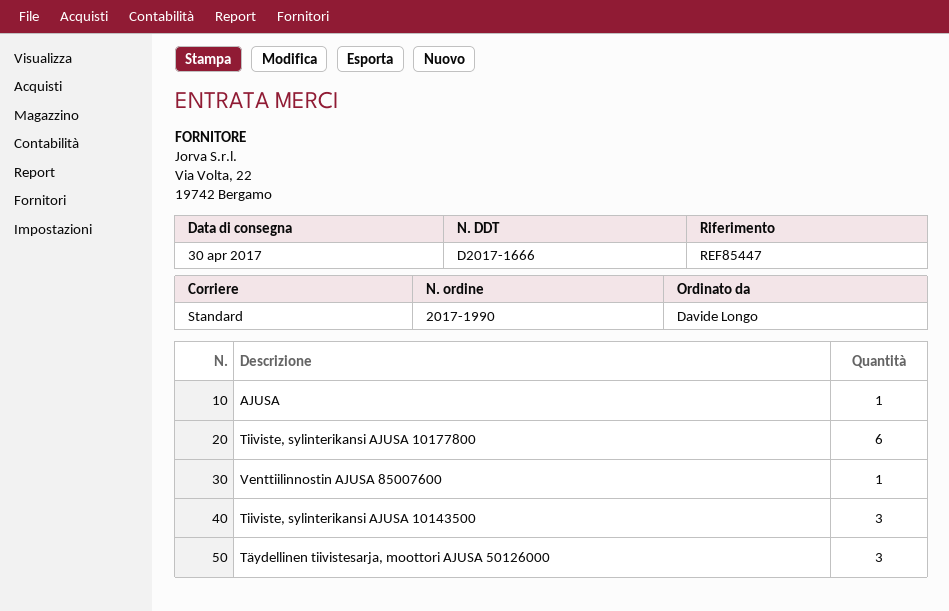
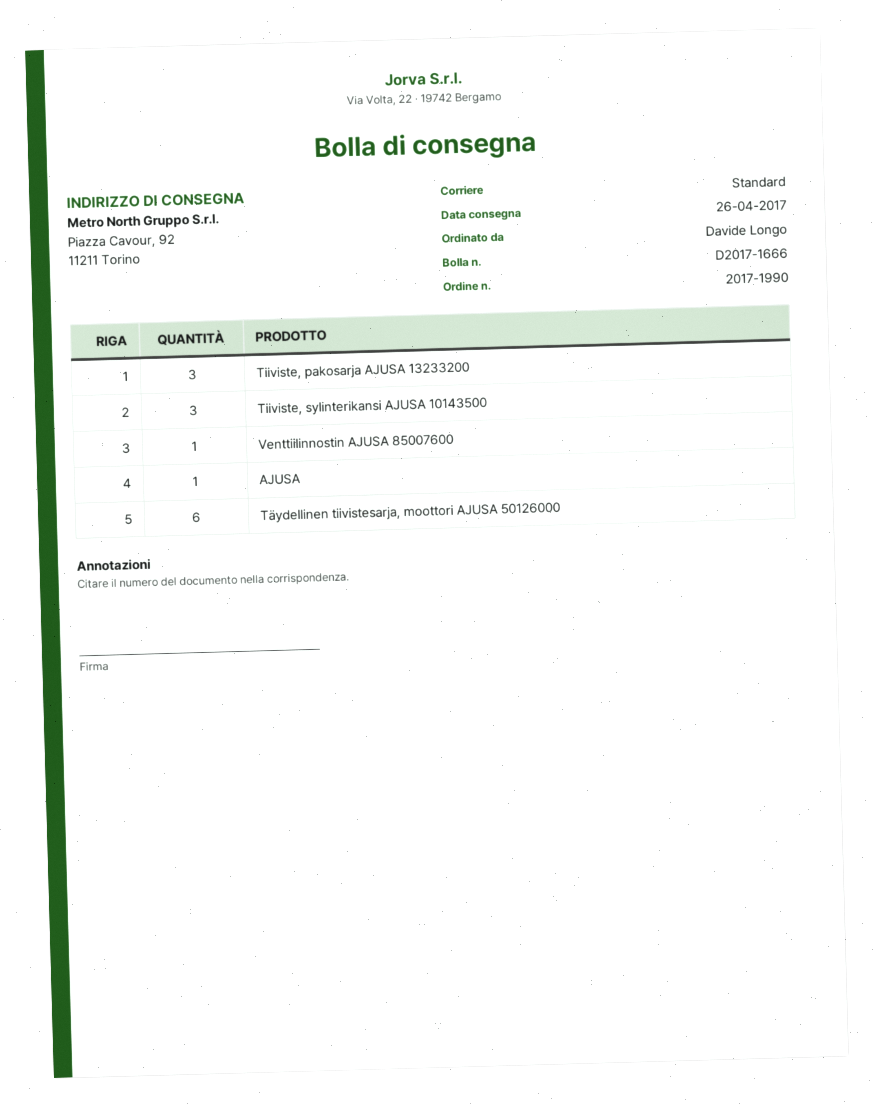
delivery date: 2017-04-30 -> 2017-04-26
Tiiviste, sylinterikansi AJUSA 10177800: 6 -> none
Täydellinen tiivistesarja, moottori AJUSA 50126000: 3 -> 6
Tiiviste, pakosarja AJUSA 13233200: none -> 3

